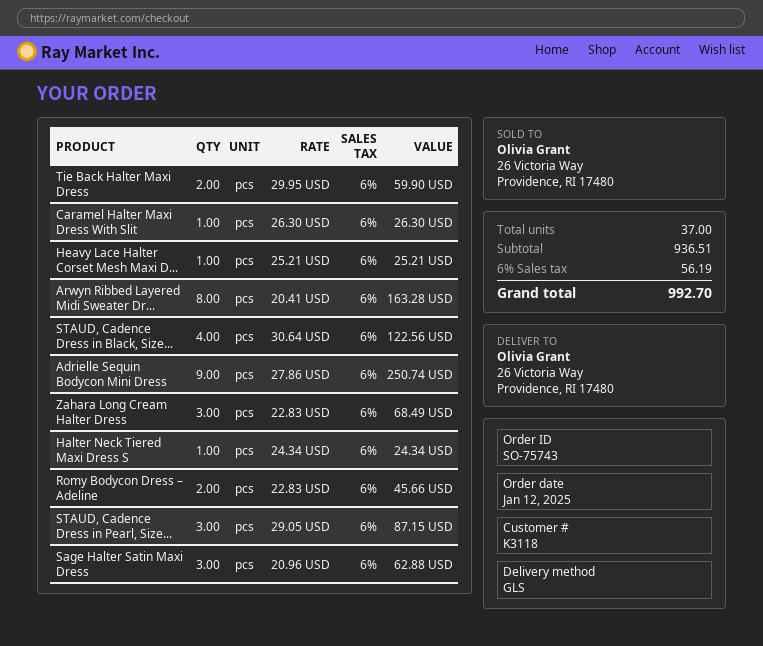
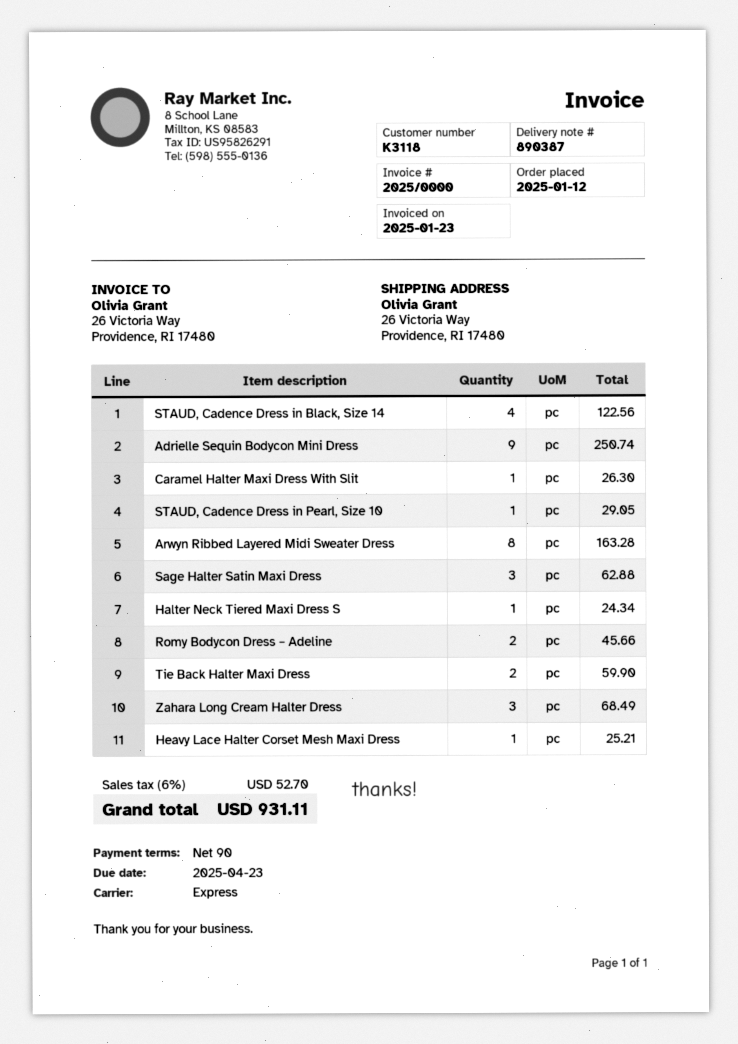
shipping method: GLS -> express
STAUD, Cadence Dress in Pearl, Size...: 3 for 87.15 -> 1 for 29.05
tax: 6% = 56.19 -> 6% = 52.70
total: 992.70 -> 931.11

